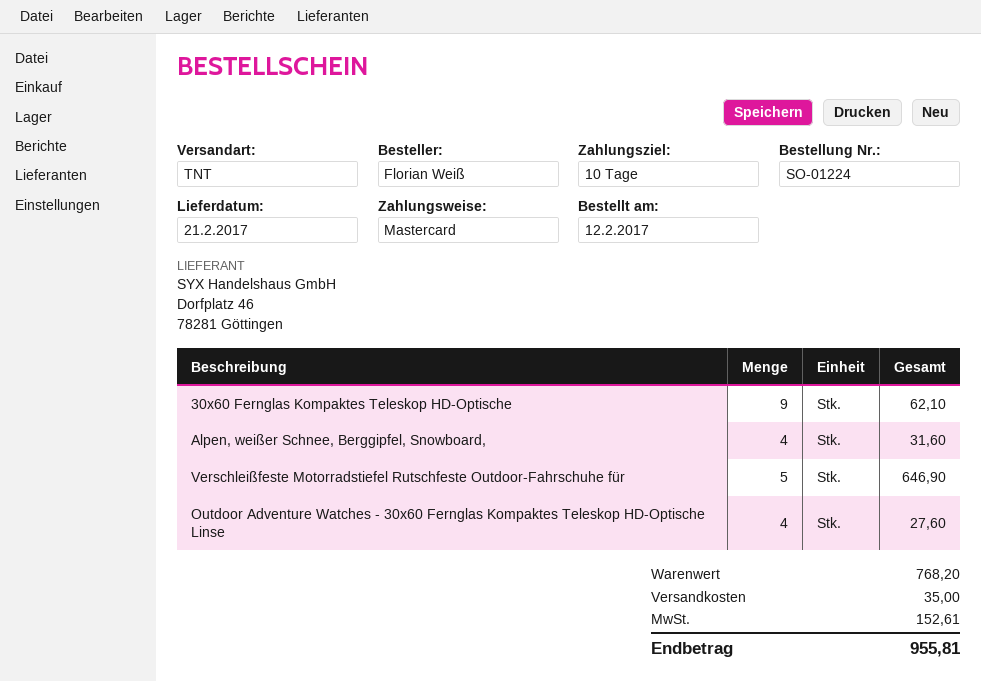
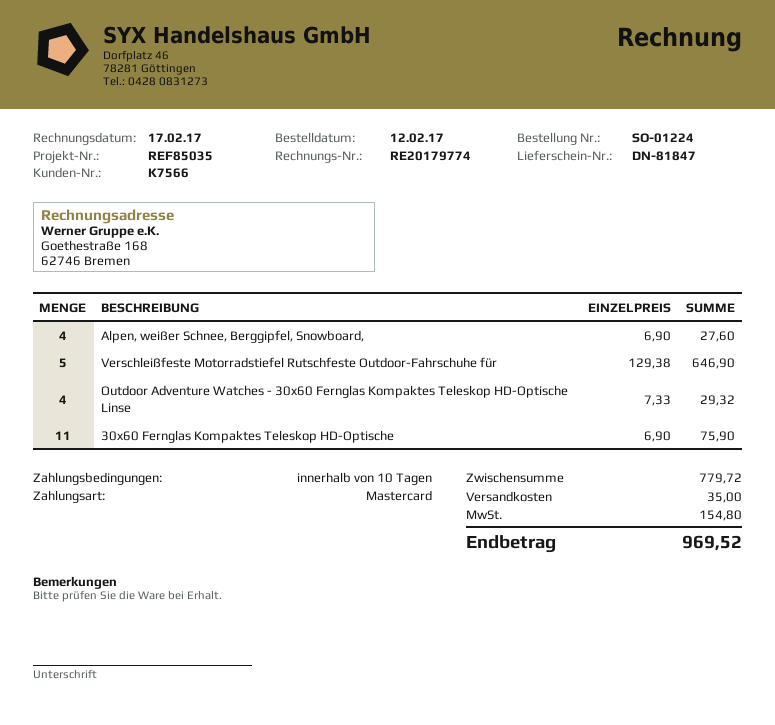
30x60 Fernglas Kompaktes Teleskop HD-Optische: 9 for 62.10 -> 11 for 75.90
Alpen, weißer Schnee, Berggipfel, Snowboard,: 4 for 31.60 -> 4 for 27.60
Outdoor Adventure Watches - 30x60 Fernglas Kompaktes Teleskop HD-Optische Linse: 4 for 27.60 -> 4 for 29.32
subtotal: 768.20 -> 779.72
tax: 152.61 -> 154.80
total: 955.81 -> 969.52

